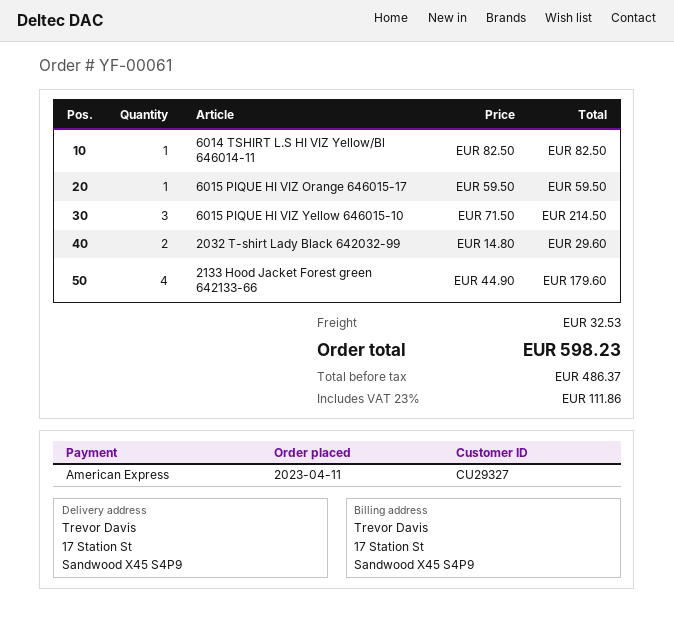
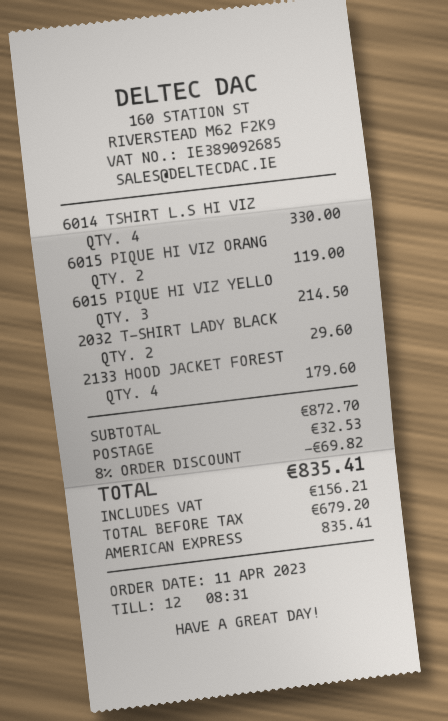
6014 TSHIRT L.S HI VIZ Yellow/Bl 646014-11: 1 for 82.50 -> 4 for 330.00
6015 PIQUE HI VIZ Orange 646015-17: 1 for 59.50 -> 2 for 119.00
discount: none -> 8% = 69.82
net: 486.37 -> 679.20
tax: 111.86 -> 156.21
total: 598.23 -> 835.41

